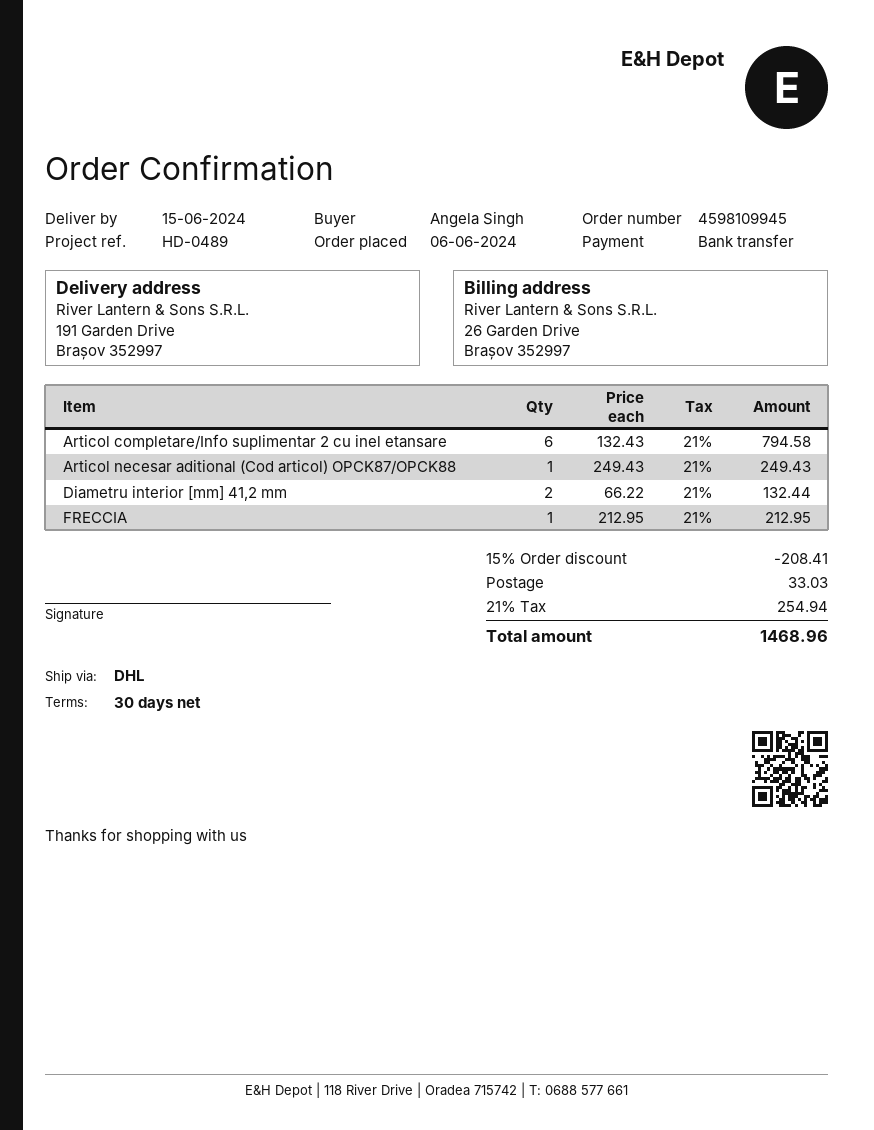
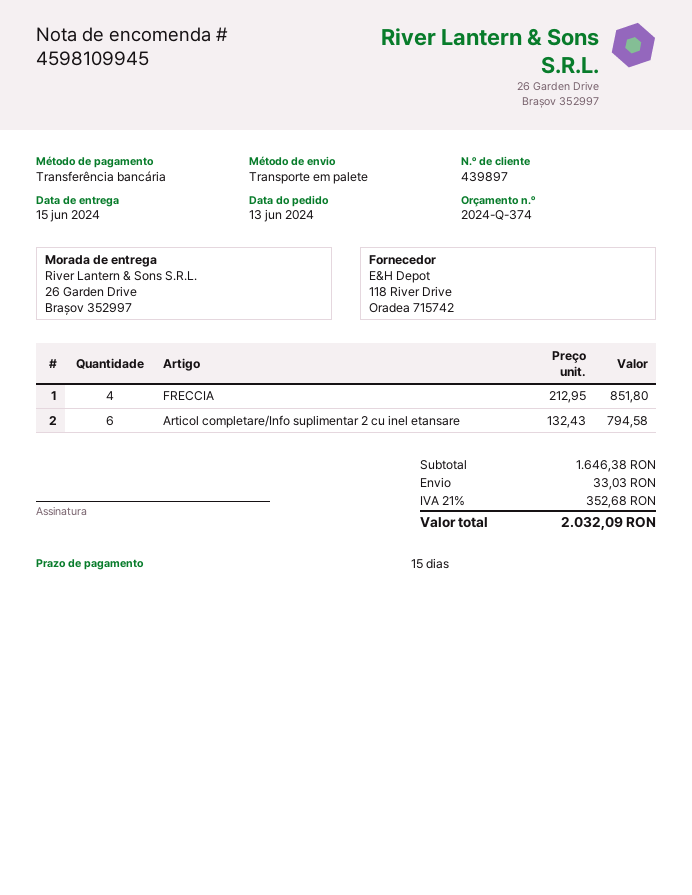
order date: 2024-06-06 -> 2024-06-13
payment terms: 30 days -> 15 days
shipping method: DHL -> pallet freight
ship to: 191 Garden Drive, Brașov 352997 -> 26 Garden Drive, Brașov 352997
Articol necesar aditional (Cod articol) OPCK87/OPCK88: 1 x 249.43 = 249.43 -> none
Diametru interior [mm] 41,2 mm: 2 x 66.22 = 132.44 -> none
FRECCIA: 1 x 212.95 = 212.95 -> 4 x 212.95 = 851.80
discount: 15% = 208.41 -> none
tax: 21% = 254.94 -> 21% = 352.68
total: 1468.96 -> 2032.09

